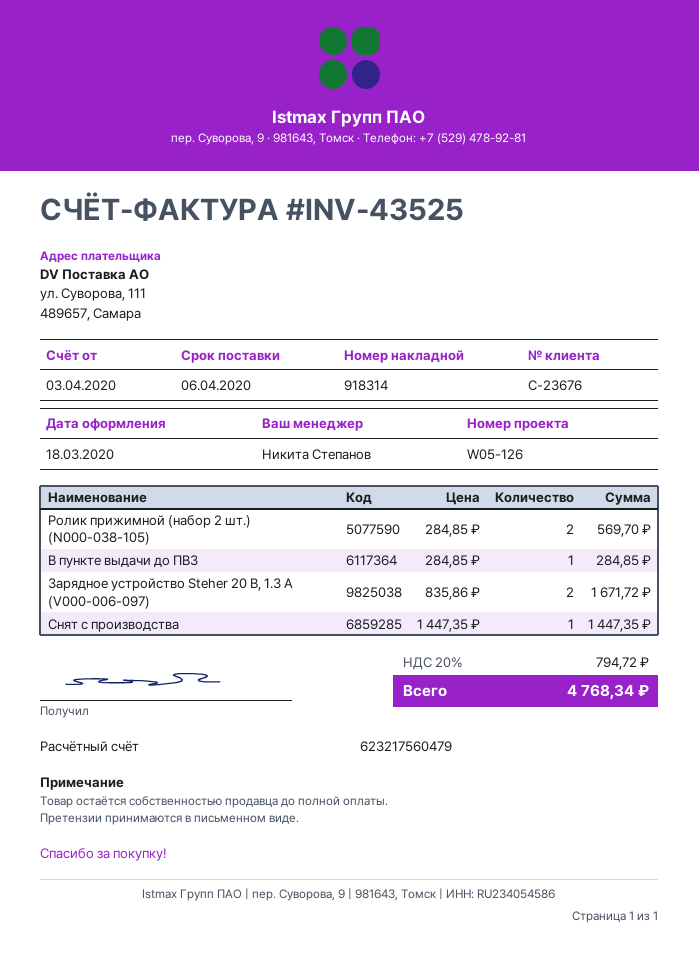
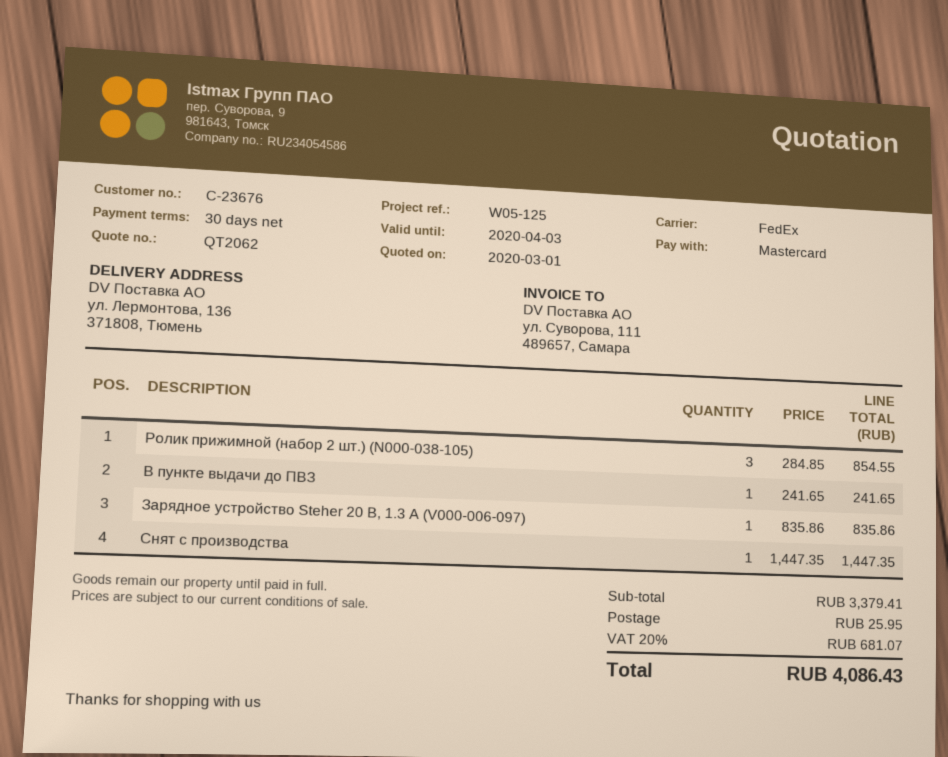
reference: W05-126 -> W05-125
Ролик прижимной (набор 2 шт.) (N000-038-105): 2 x 284.85 = 569.70 -> 3 x 284.85 = 854.55
В пункте выдачи до ПВЗ: 1 x 284.85 = 284.85 -> 1 x 241.65 = 241.65
Зарядное устройство Steher 20 В, 1.3 А (V000-006-097): 2 x 835.86 = 1671.72 -> 1 x 835.86 = 835.86
shipping: none -> 25.95
tax: 20% = 794.72 -> 20% = 681.07
total: 4768.34 -> 4086.43

